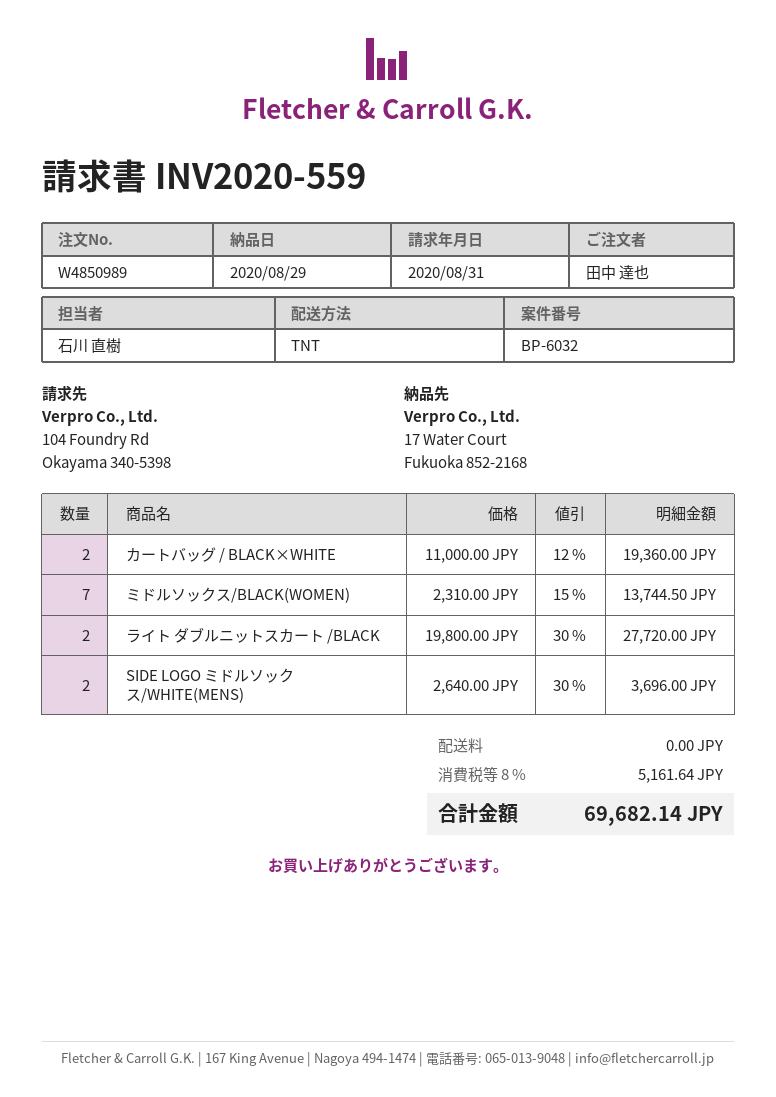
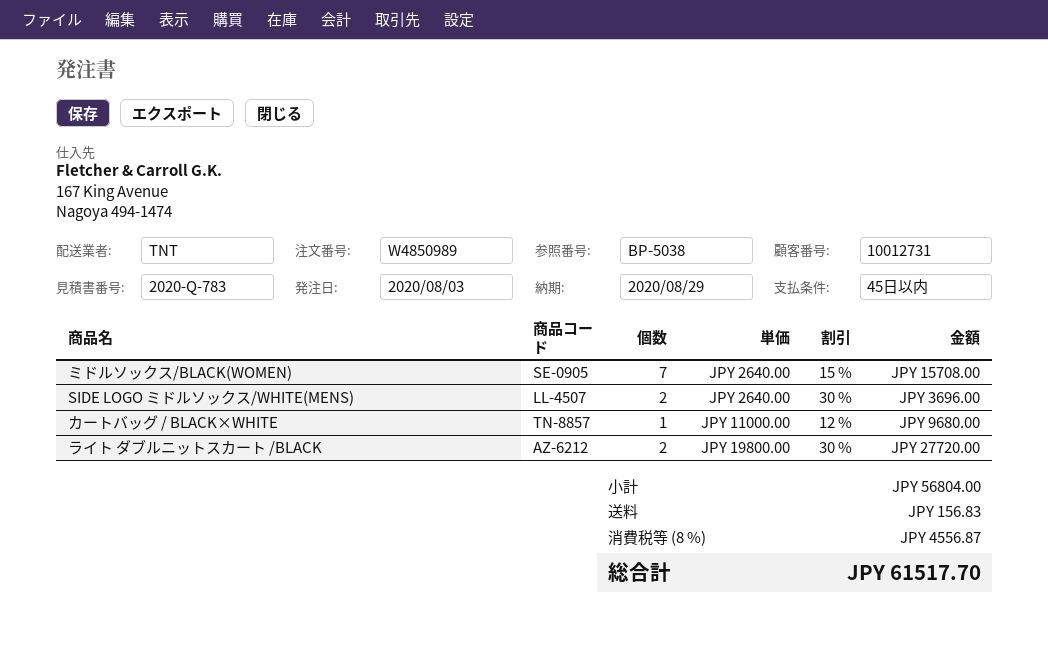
reference: BP-6032 -> BP-5038
カートバッグ / BLACK×WHITE: 2 x 11000.00 - 12% = 19360.00 -> 1 x 11000.00 - 12% = 9680.00
ミドルソックス/BLACK(WOMEN): 7 x 2310.00 - 15% = 13744.50 -> 7 x 2640.00 - 15% = 15708.00
shipping: 0.00 -> 156.83
tax: 8% = 5161.64 -> 8% = 4556.87
total: 69682.14 -> 61517.70

